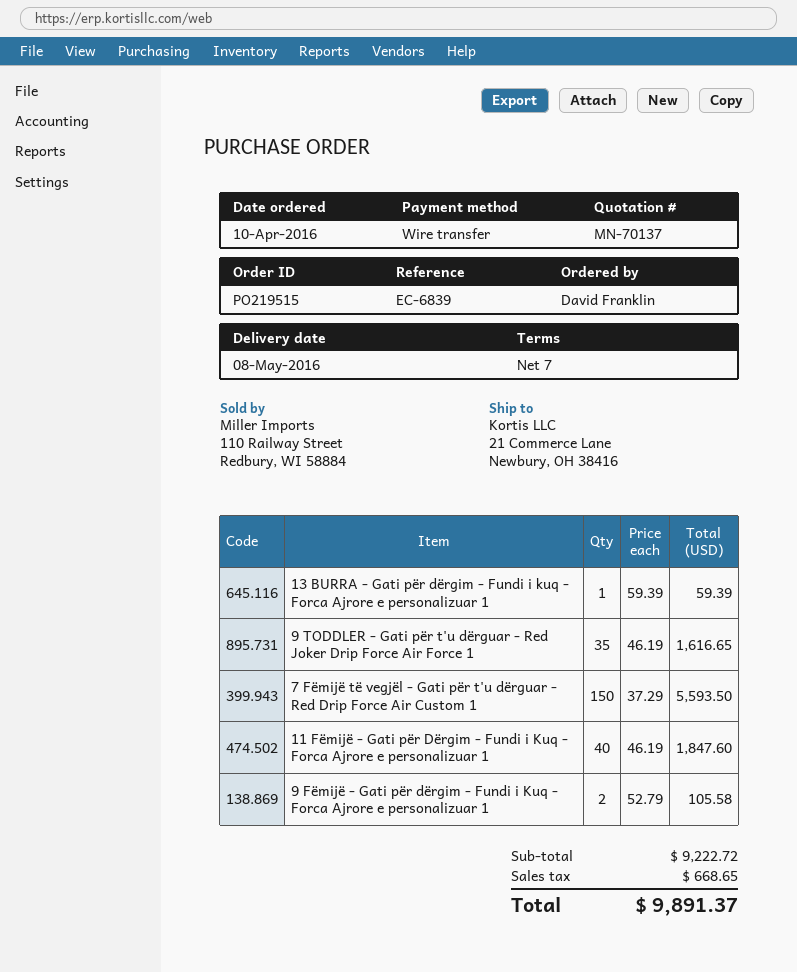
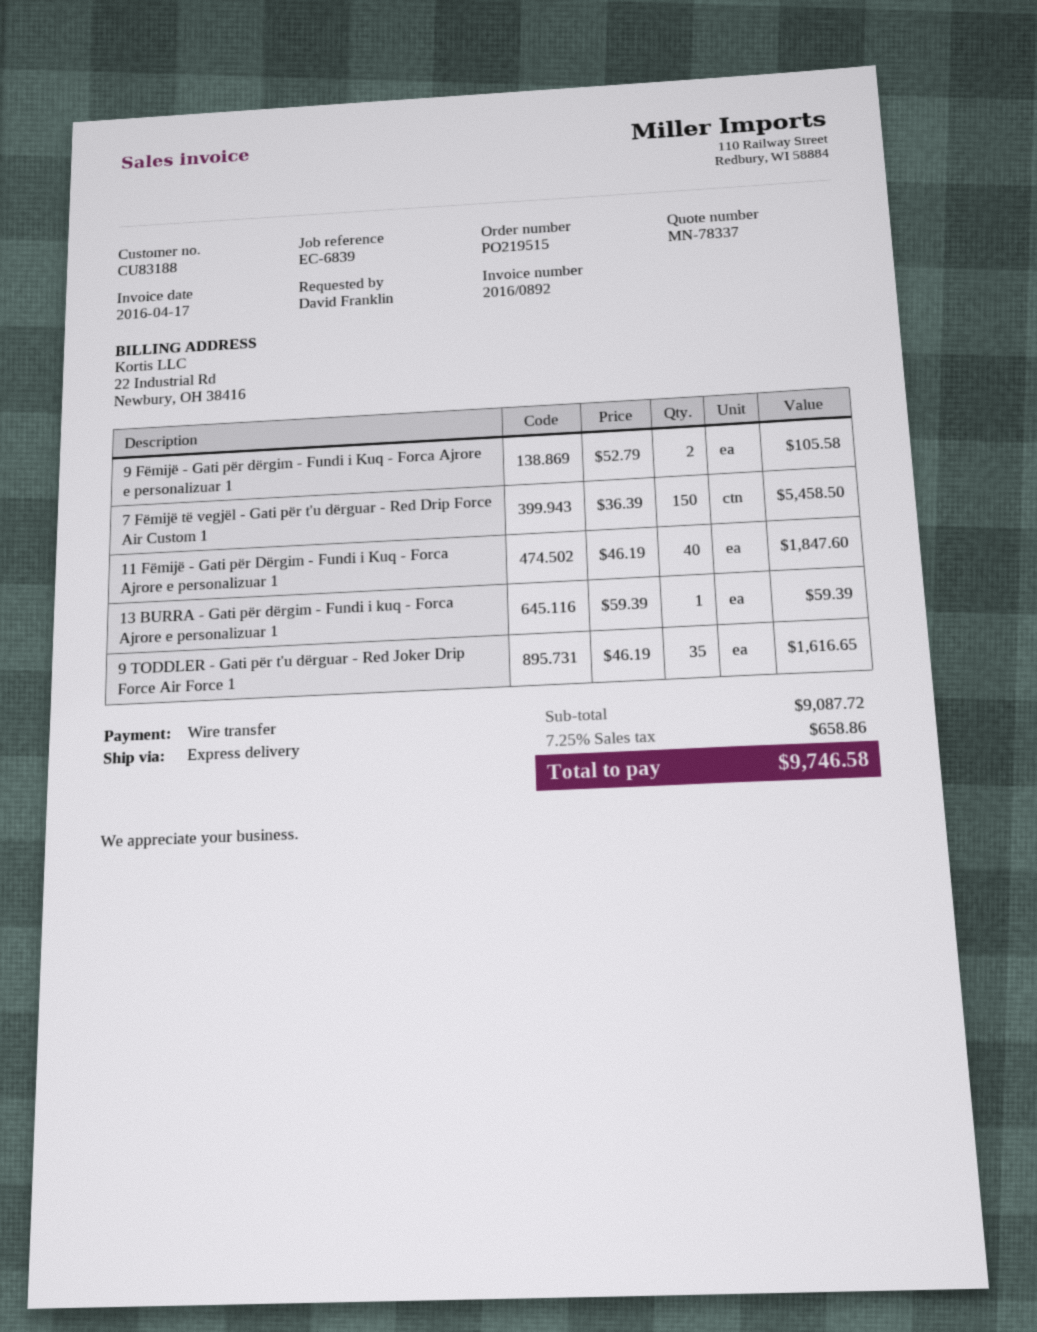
quote number: MN-70137 -> MN-78337
7 Fëmijë të vegjël - Gati për t'u dërguar - Red Drip Force Air Custom 1: 150 x 37.29 = 5593.50 -> 150 x 36.39 = 5458.50
subtotal: 9222.72 -> 9087.72
tax: 668.65 -> 658.86
total: 9891.37 -> 9746.58

